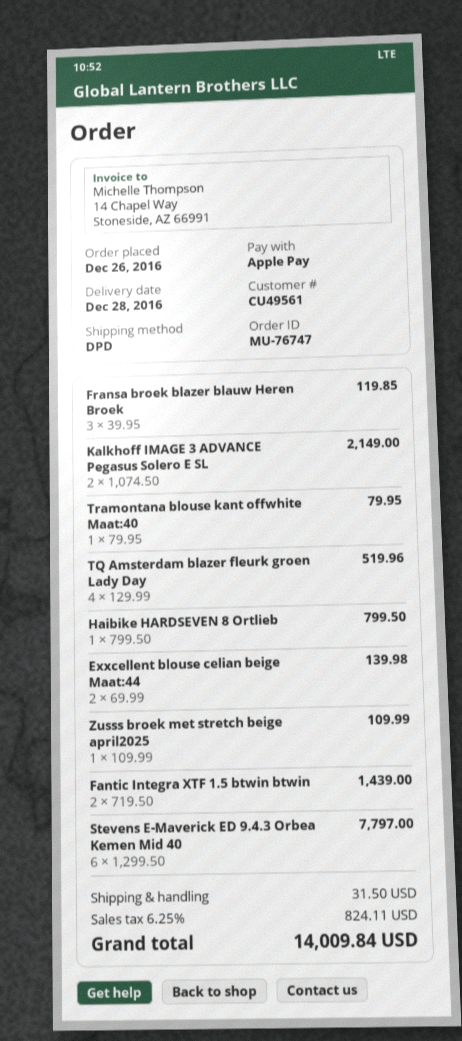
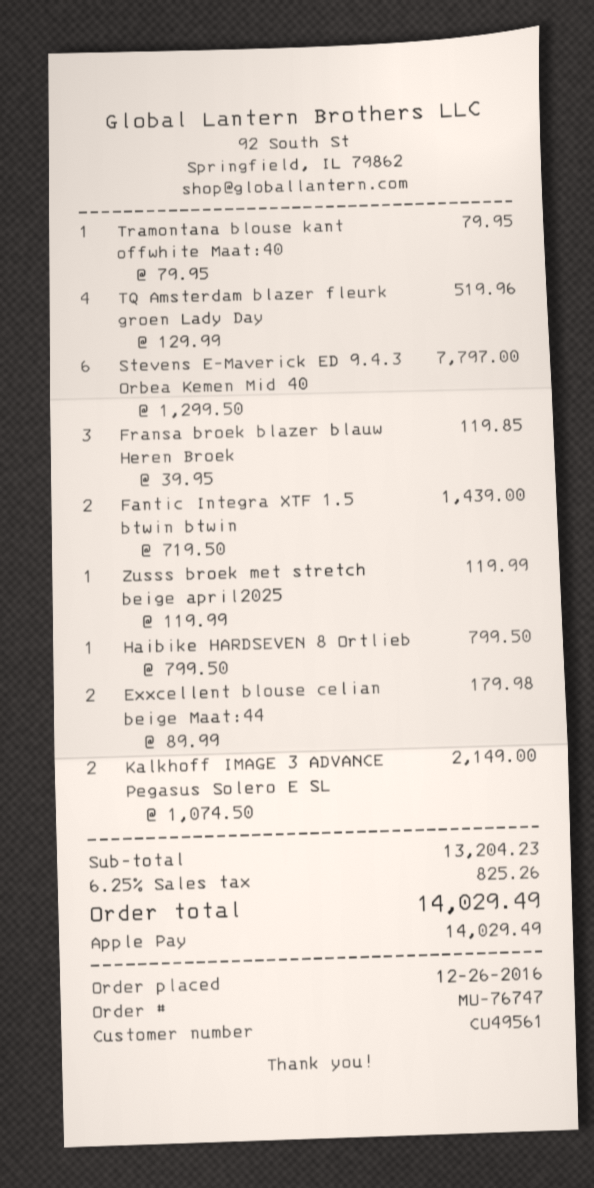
Exxcellent blouse celian beige Maat:44: 2 x 69.99 = 139.98 -> 2 x 89.99 = 179.98
Zusss broek met stretch beige april2025: 1 x 109.99 = 109.99 -> 1 x 119.99 = 119.99
shipping: 31.50 -> none
tax: 6.25% = 824.11 -> 6.25% = 825.26
total: 14009.84 -> 14029.49

